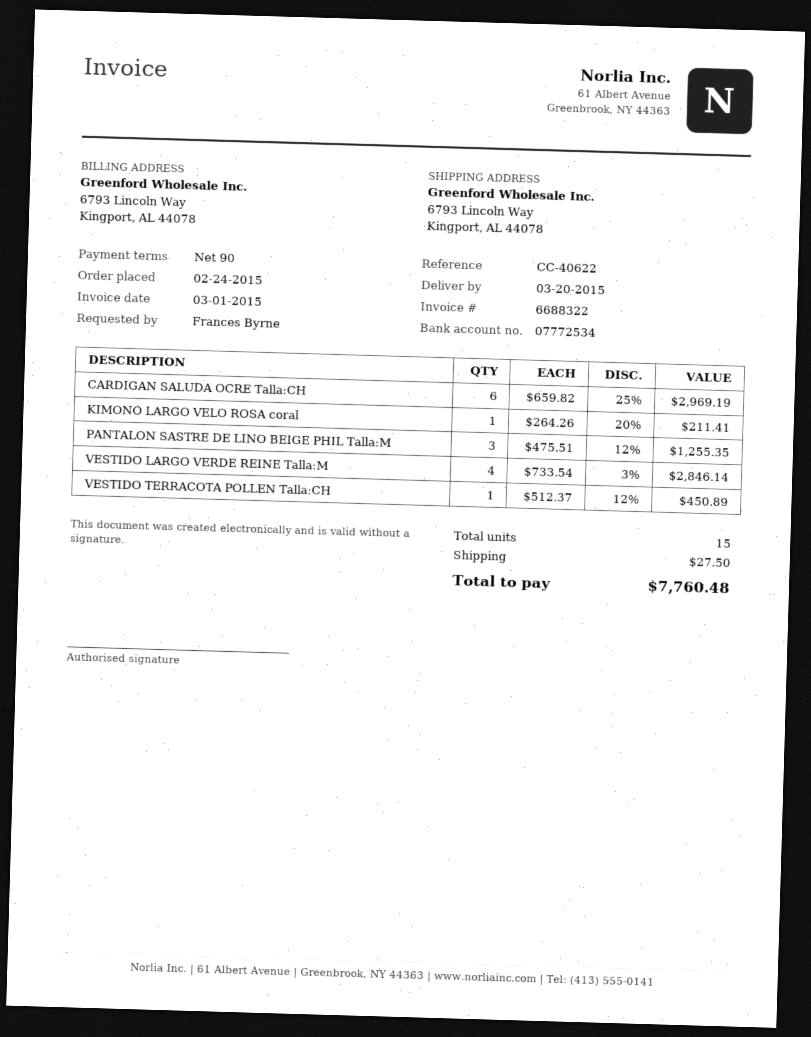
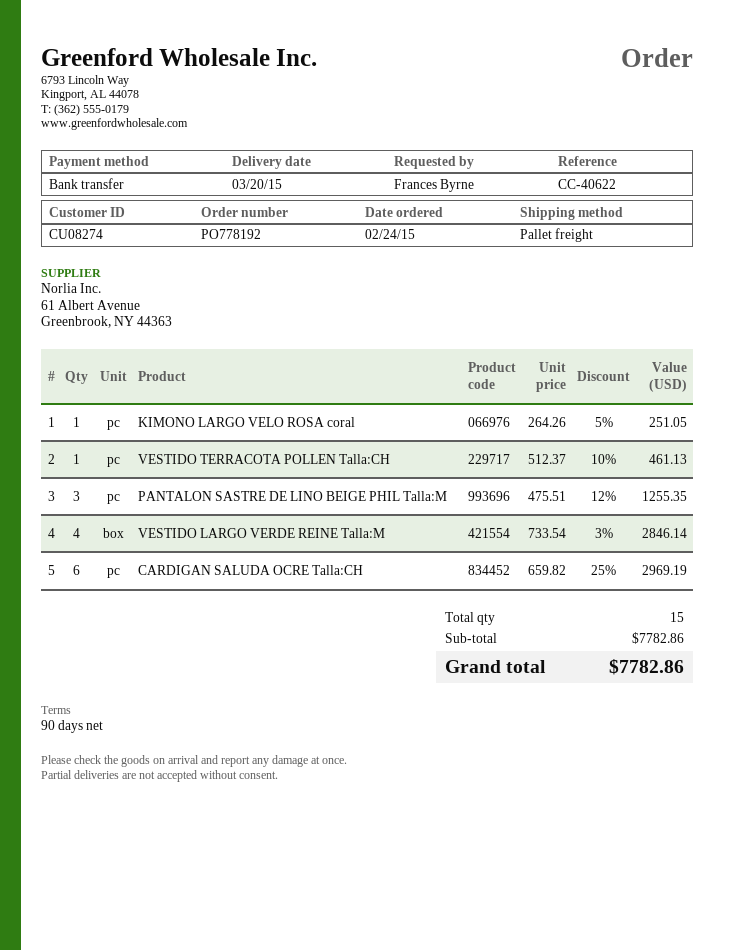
KIMONO LARGO VELO ROSA coral: 1 x 264.26 - 20% = 211.41 -> 1 x 264.26 - 5% = 251.05
VESTIDO TERRACOTA POLLEN Talla:CH: 1 x 512.37 - 12% = 450.89 -> 1 x 512.37 - 10% = 461.13
shipping: 27.50 -> none
total: 7760.48 -> 7782.86

